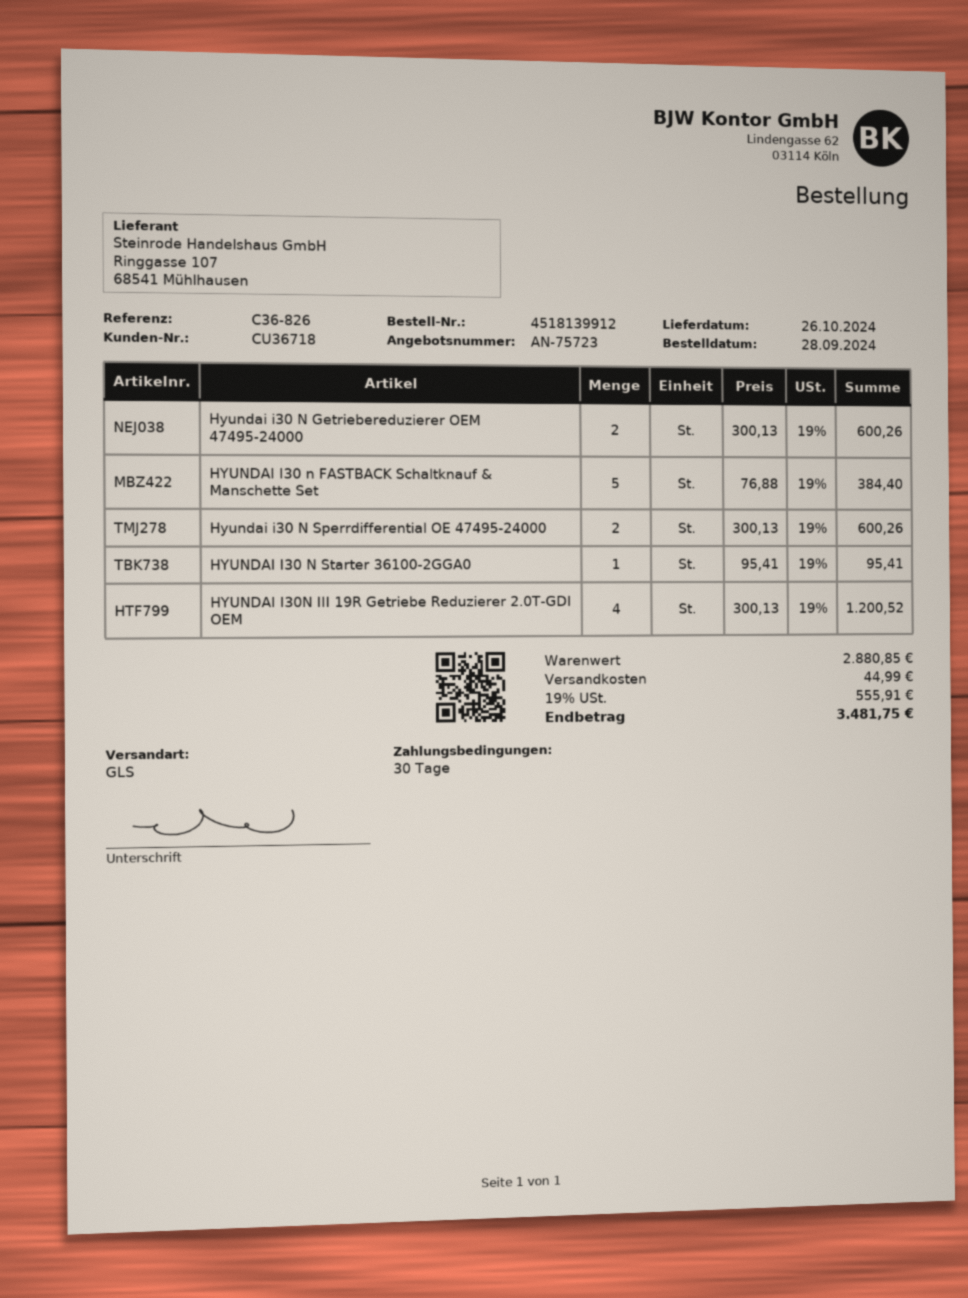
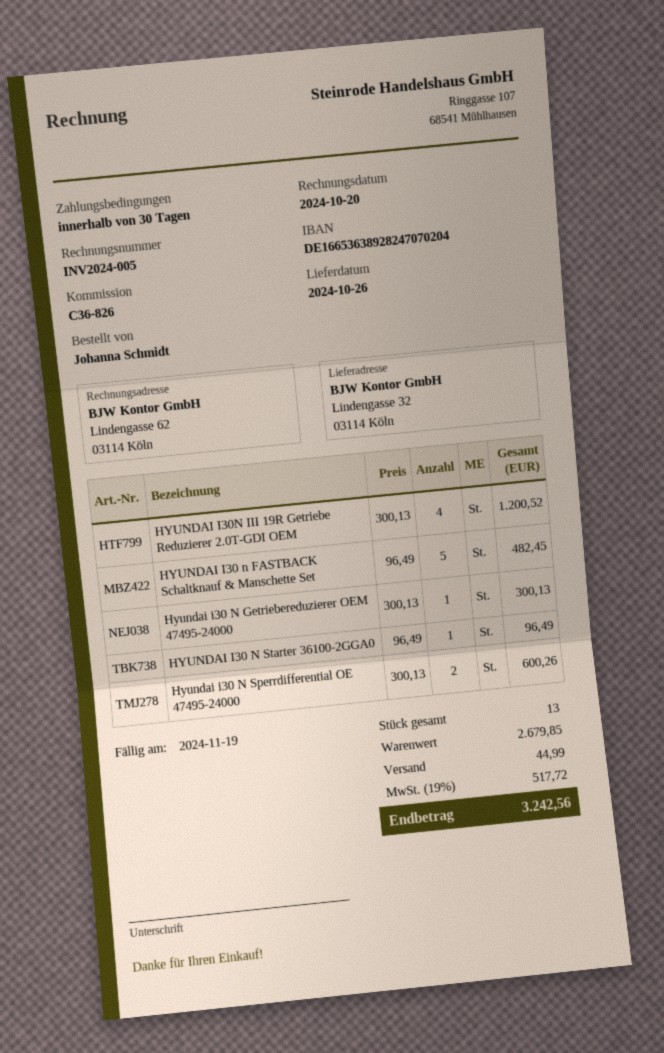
Hyundai i30 N Getriebereduzierer OEM 47495-24000: 2 x 300.13 = 600.26 -> 1 x 300.13 = 300.13
HYUNDAI I30 n FASTBACK Schaltknauf & Manschette Set: 5 x 76.88 = 384.40 -> 5 x 96.49 = 482.45
HYUNDAI I30 N Starter 36100-2GGA0: 1 x 95.41 = 95.41 -> 1 x 96.49 = 96.49
subtotal: 2880.85 -> 2679.85
tax: 19% = 555.91 -> 19% = 517.72
total: 3481.75 -> 3242.56

